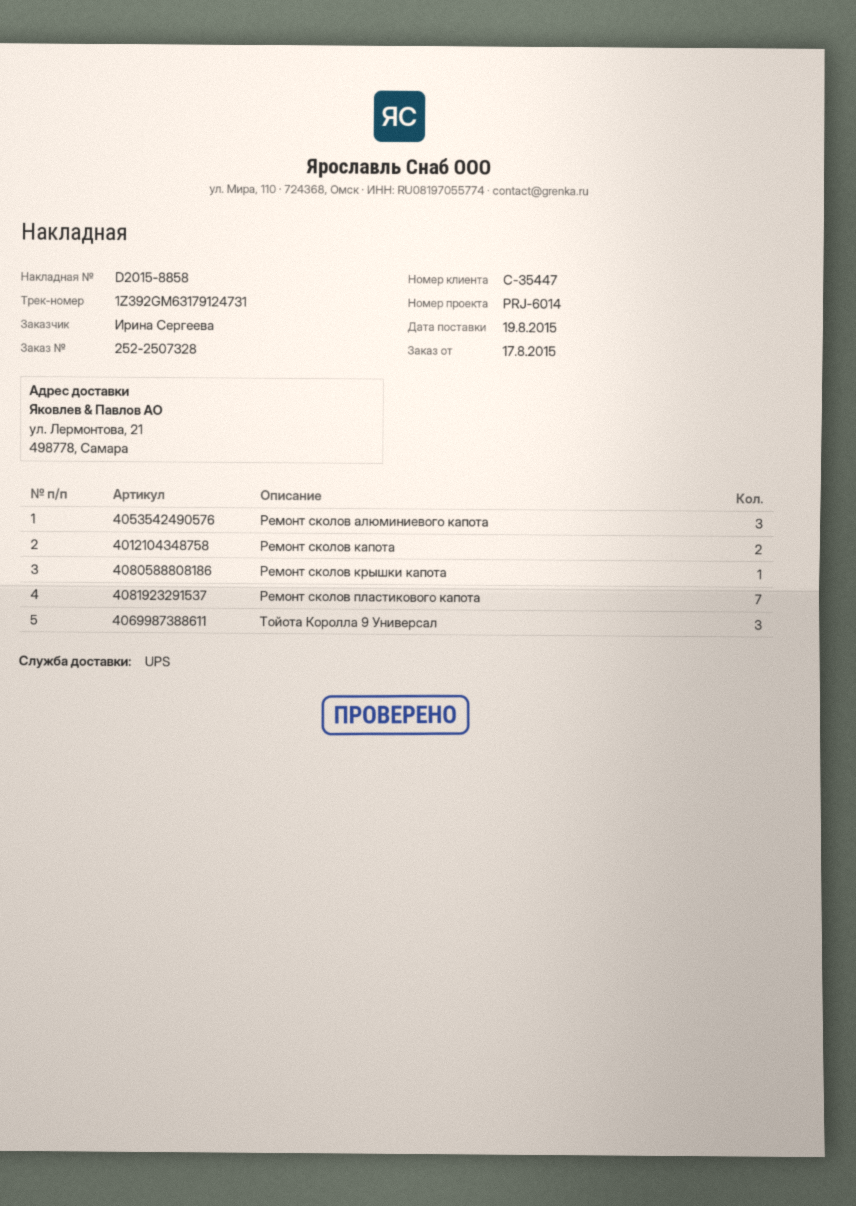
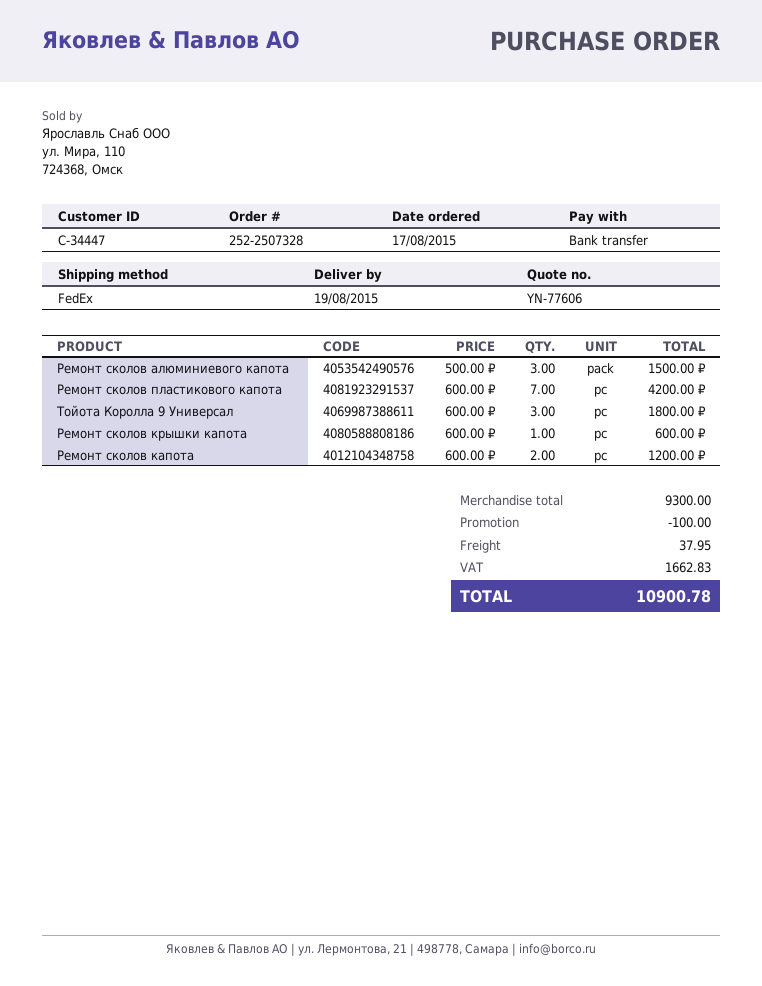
customer number: C-35447 -> C-34447
shipping method: UPS -> FedEx

